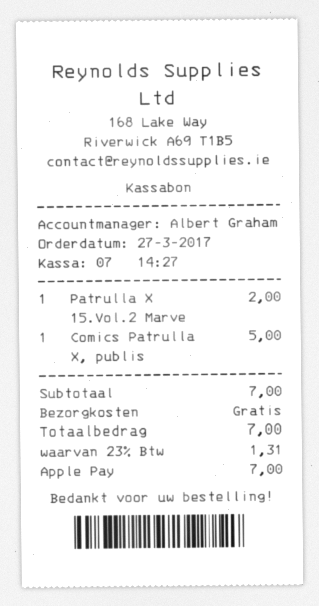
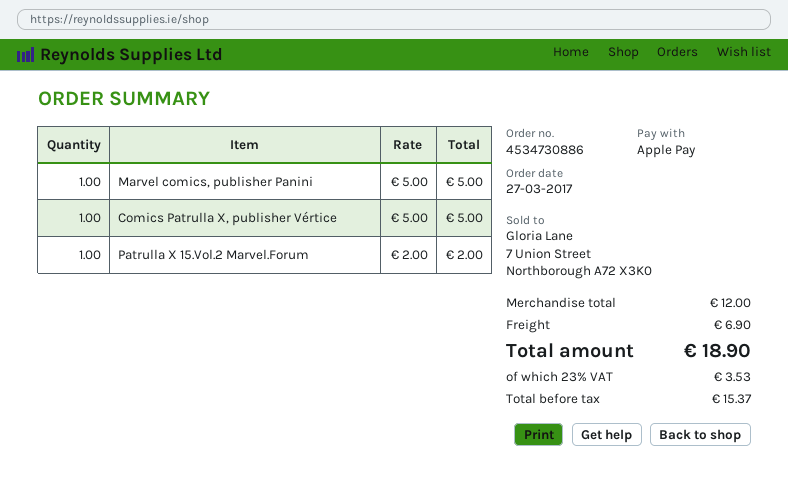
Marvel comics, publisher Panini: none -> 1 x 5.00 = 5.00
subtotal: 7.00 -> 12.00
shipping: 0.00 -> 6.90
tax: 23% = 1.31 -> 23% = 3.53
total: 7.00 -> 18.90

